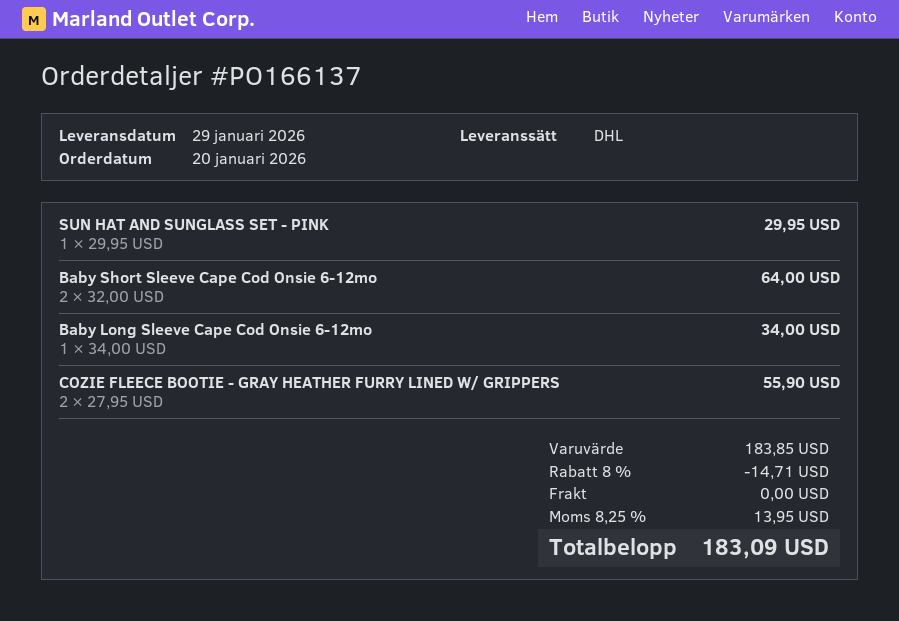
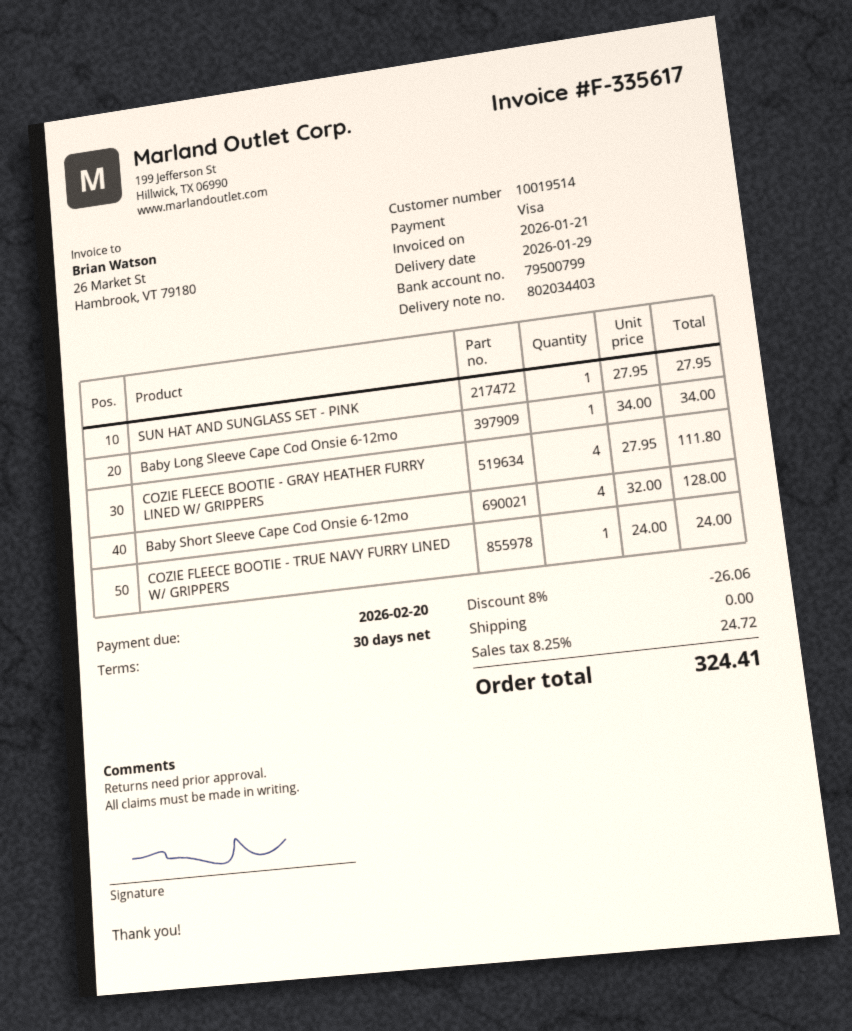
SUN HAT AND SUNGLASS SET - PINK: 1 x 29.95 = 29.95 -> 1 x 27.95 = 27.95
Baby Short Sleeve Cape Cod Onsie 6-12mo: 2 x 32.00 = 64.00 -> 4 x 32.00 = 128.00
COZIE FLEECE BOOTIE - GRAY HEATHER FURRY LINED W/ GRIPPERS: 2 x 27.95 = 55.90 -> 4 x 27.95 = 111.80
COZIE FLEECE BOOTIE - TRUE NAVY FURRY LINED W/ GRIPPERS: none -> 1 x 24.00 = 24.00
discount: 8% = 14.71 -> 8% = 26.06
tax: 8.25% = 13.95 -> 8.25% = 24.72
total: 183.09 -> 324.41

